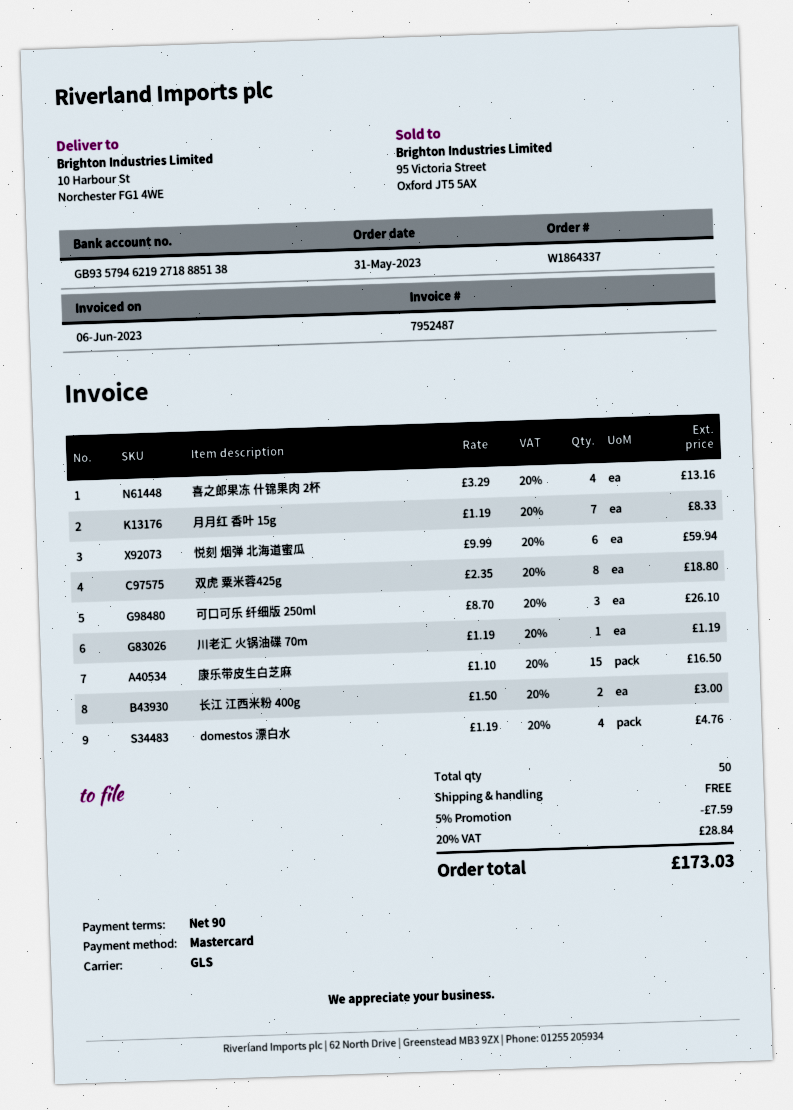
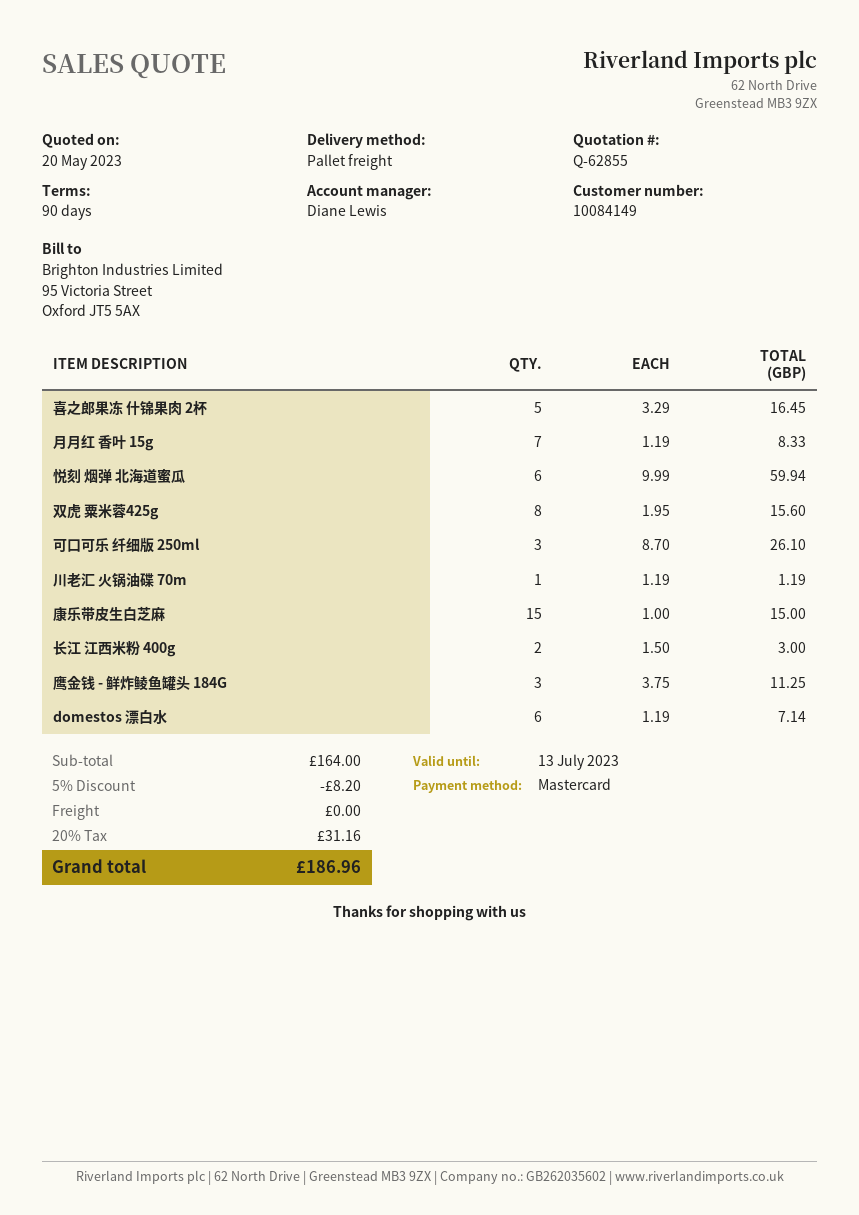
shipping method: GLS -> pallet freight
喜之郎果冻 什锦果肉 2杯: 4 x 3.29 = 13.16 -> 5 x 3.29 = 16.45
双虎 粟米蓉425g: 8 x 2.35 = 18.80 -> 8 x 1.95 = 15.60
康乐带皮生白芝麻: 15 x 1.10 = 16.50 -> 15 x 1.00 = 15.00
domestos 漂白水: 4 x 1.19 = 4.76 -> 6 x 1.19 = 7.14
鹰金钱 - 鲜炸鲮鱼罐头 184G: none -> 3 x 3.75 = 11.25
discount: 5% = 7.59 -> 5% = 8.20
tax: 20% = 28.84 -> 20% = 31.16
total: 173.03 -> 186.96

